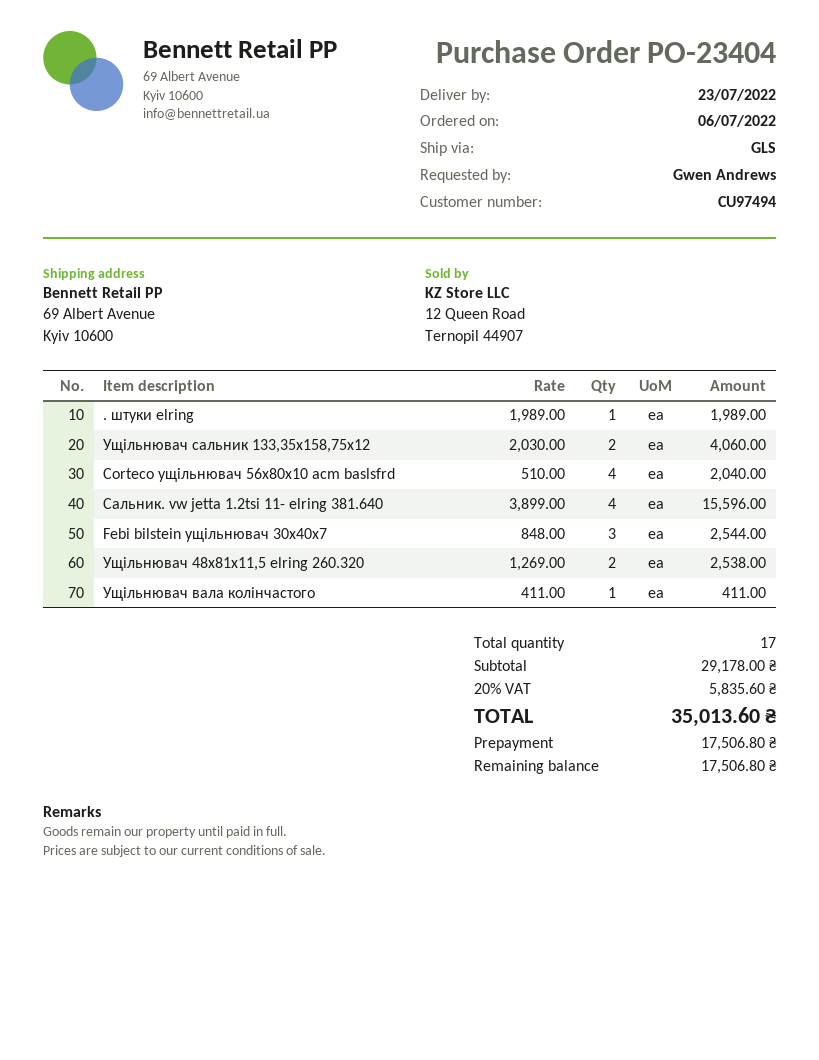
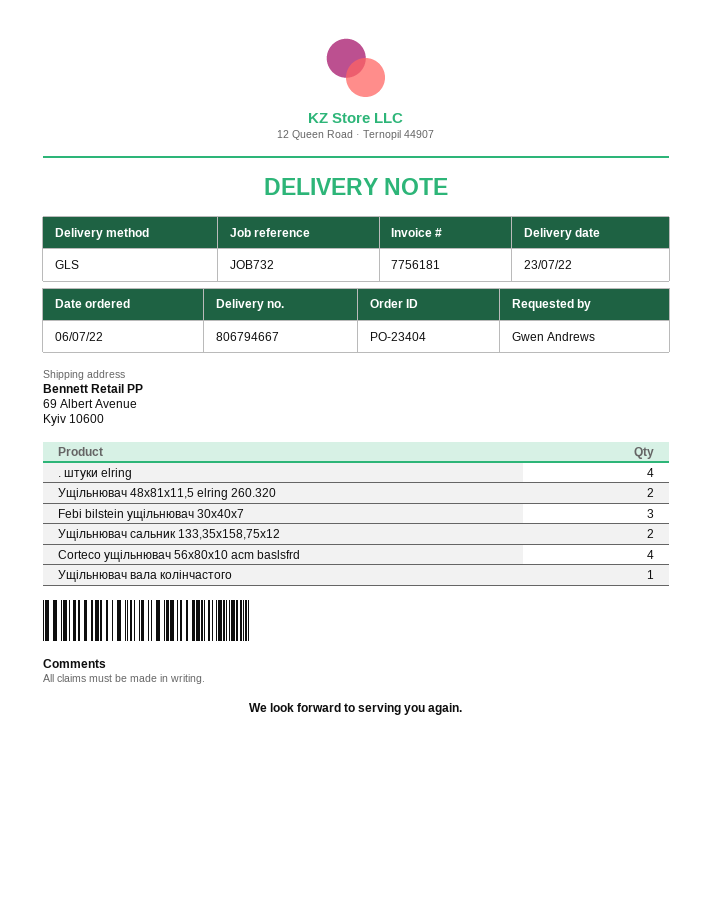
. штуки elring: 1 -> 4
Сальник. vw jetta 1.2tsi 11- elring 381.640: 4 -> none

